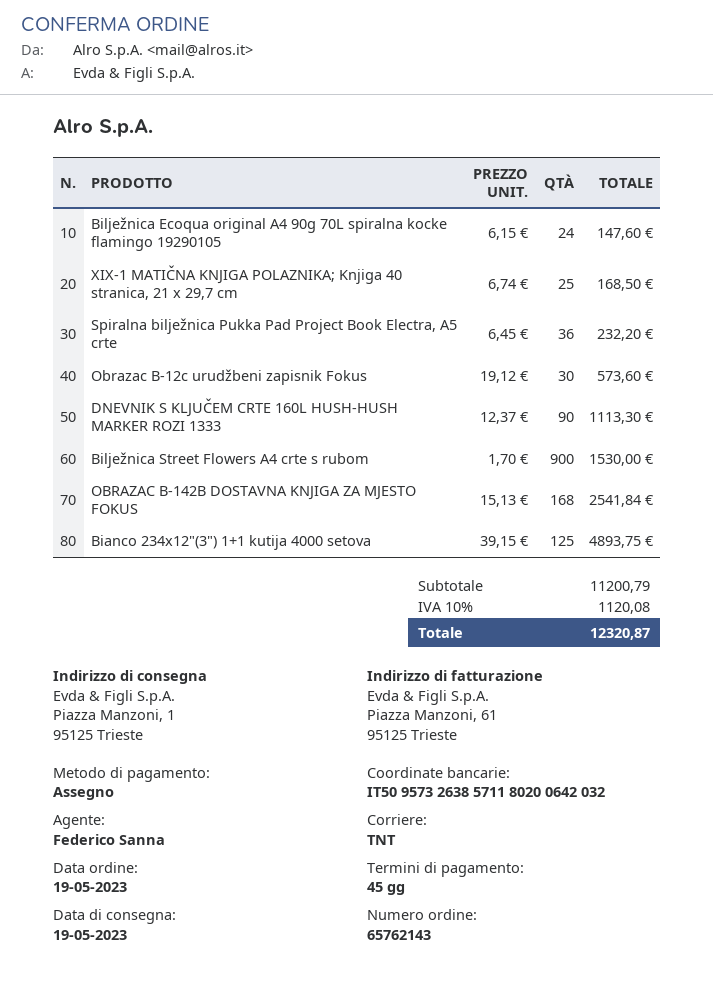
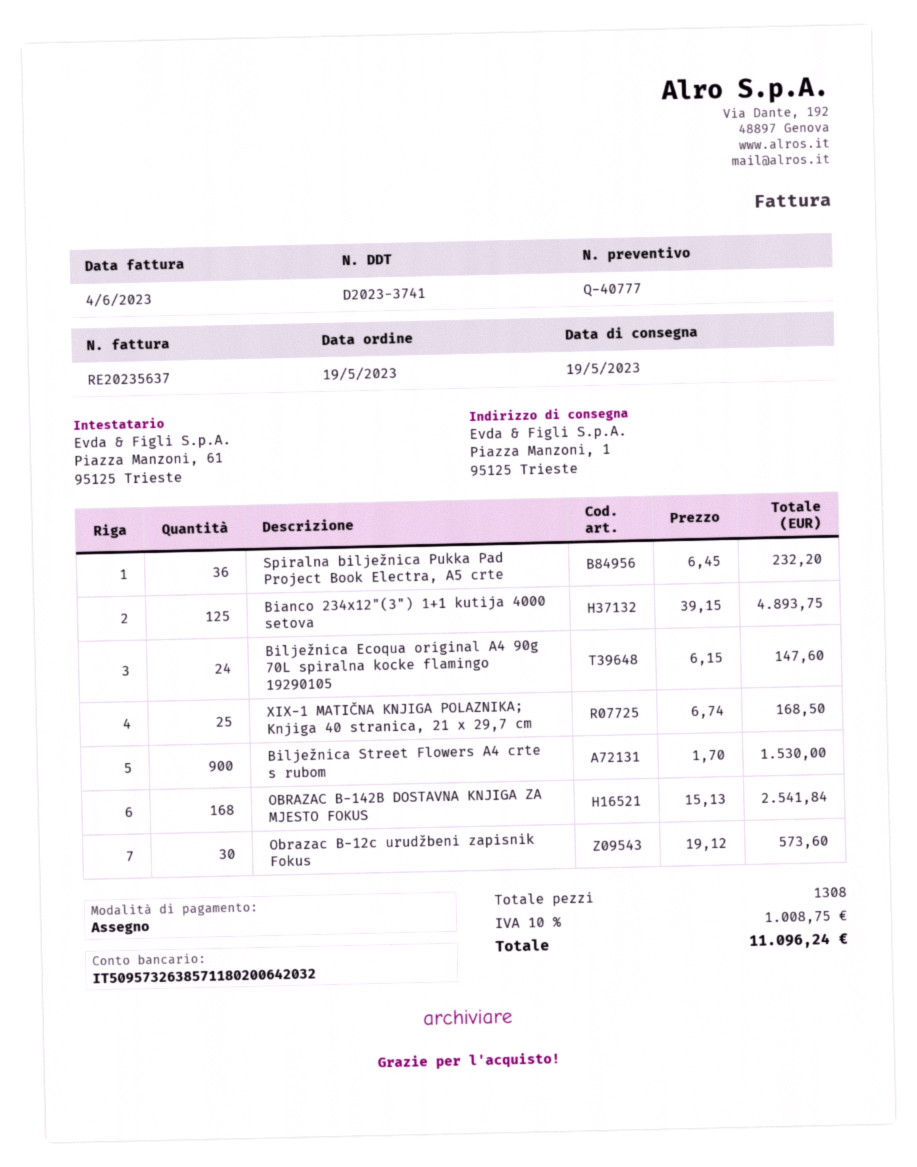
DNEVNIK S KLJUČEM CRTE 160L HUSH-HUSH MARKER ROZI 1333: 90 x 12.37 = 1113.30 -> none
tax: 10% = 1120.08 -> 10% = 1008.75
total: 12320.87 -> 11096.24

